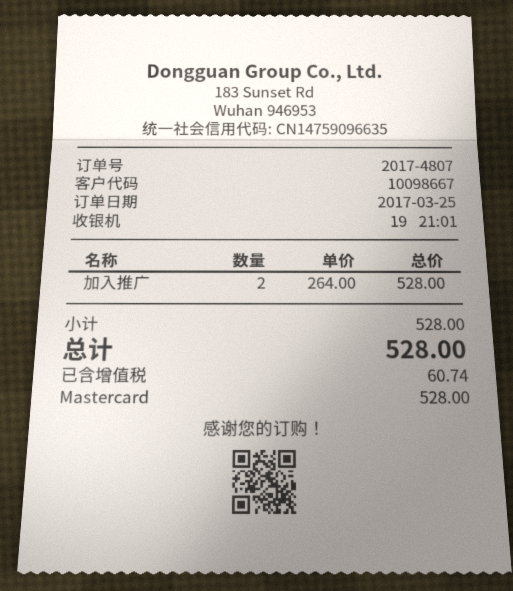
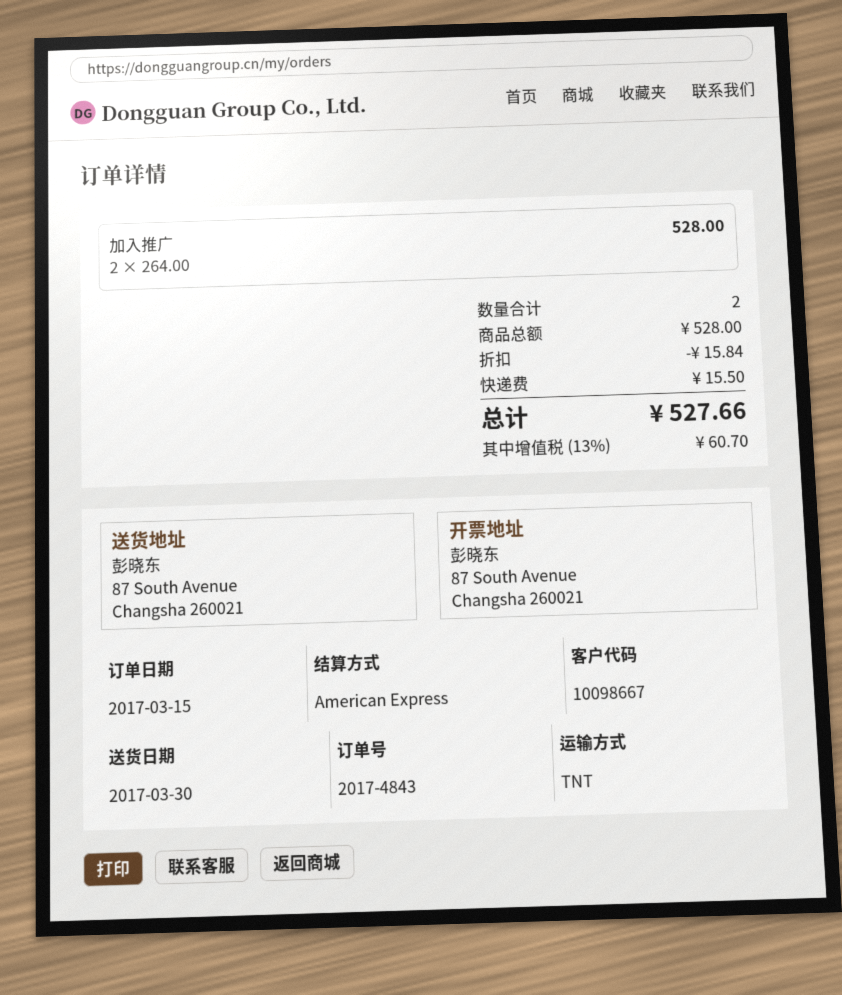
order number: 2017-4807 -> 2017-4843
order date: 2017-03-25 -> 2017-03-15
payment method: Mastercard -> American Express
discount: none -> 15.84
shipping: none -> 15.50
tax: 60.74 -> 60.70
total: 528.00 -> 527.66

